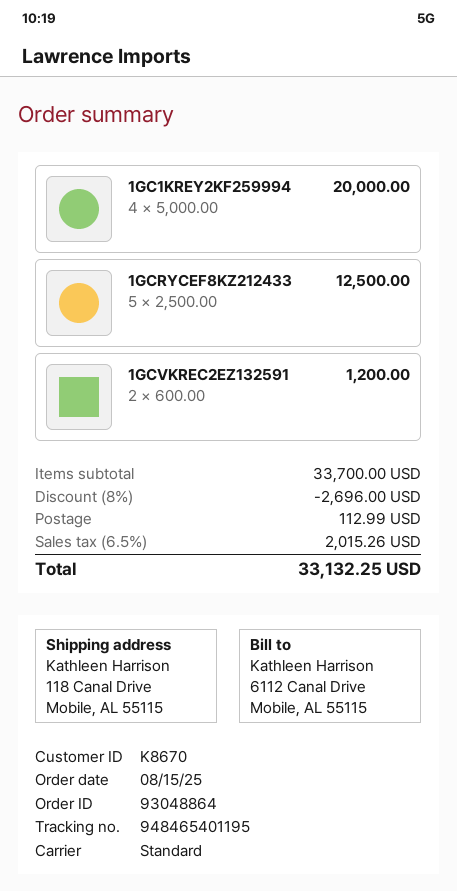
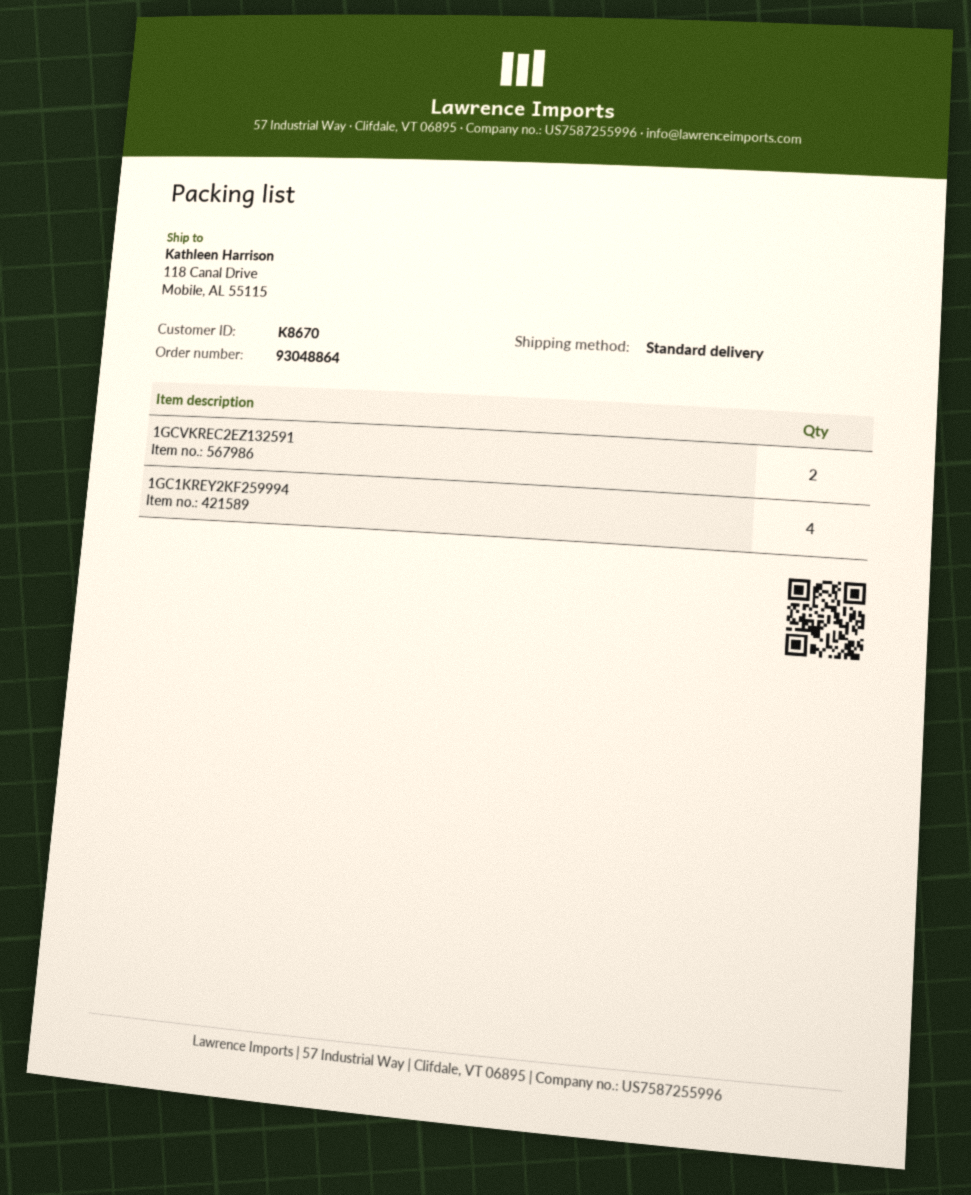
1GCRYCEF8KZ212433: 5 -> none

